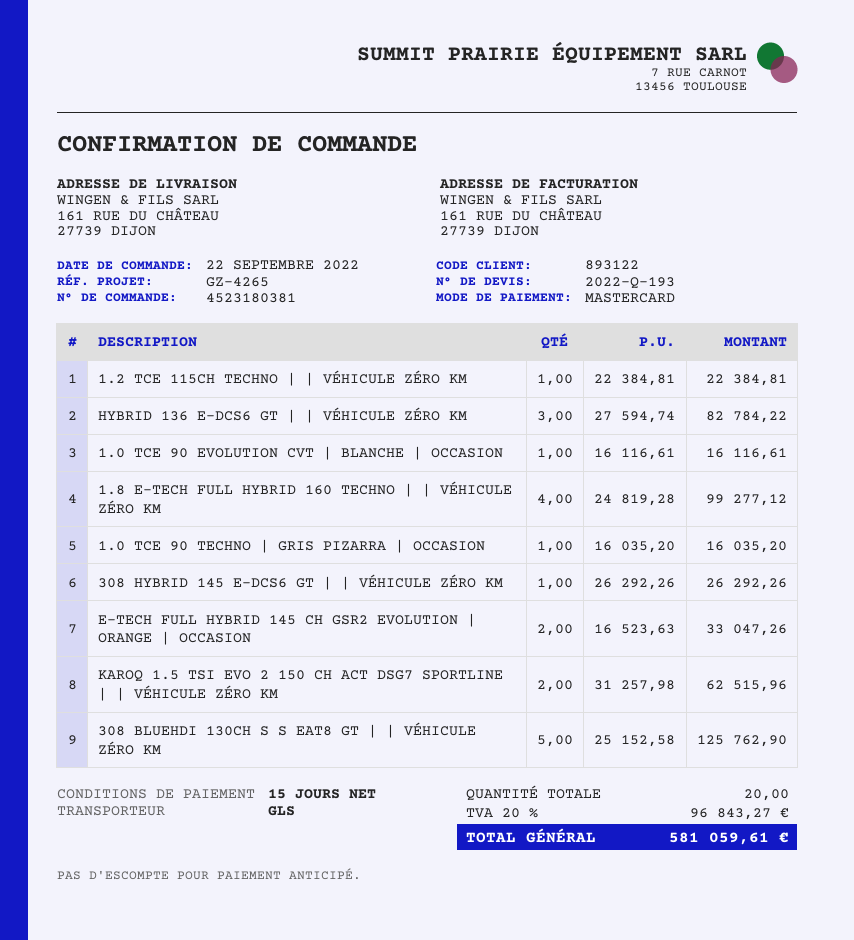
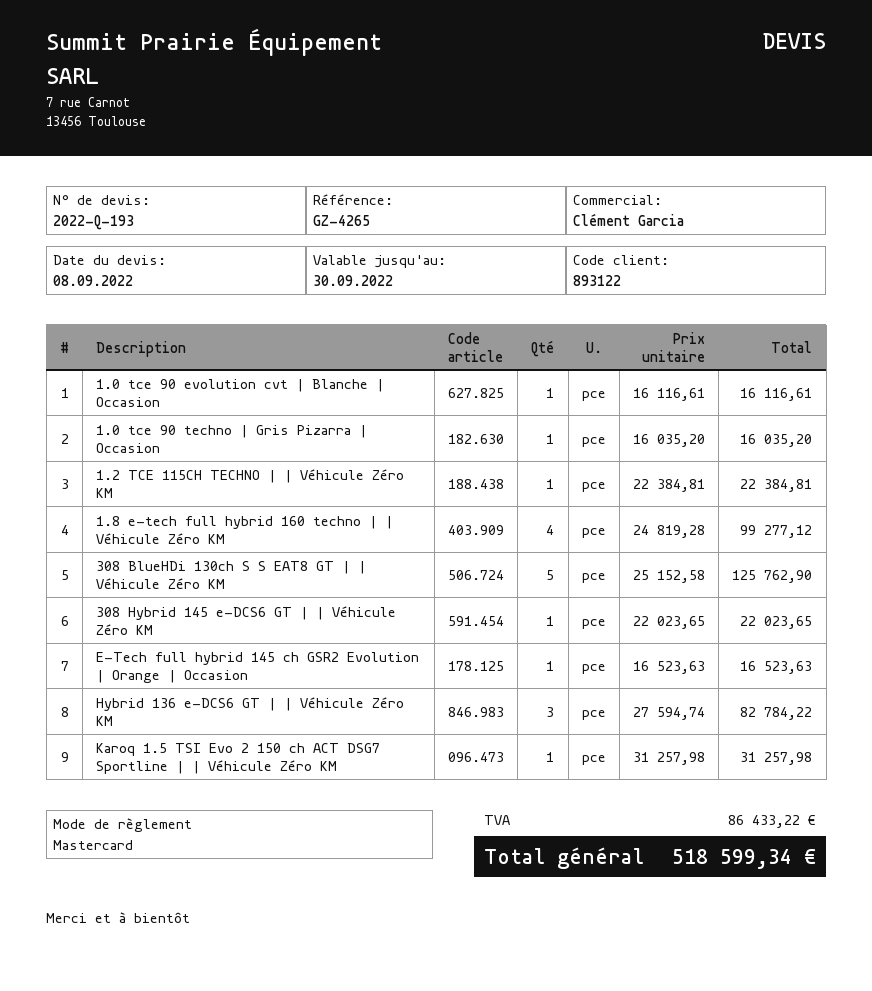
308 HYBRID 145 E-DCS6 GT | | VÉHICULE ZÉRO KM: 1 x 26292.26 = 26292.26 -> 1 x 22023.65 = 22023.65
E-TECH FULL HYBRID 145 CH GSR2 EVOLUTION | ORANGE | OCCASION: 2 x 16523.63 = 33047.26 -> 1 x 16523.63 = 16523.63
KAROQ 1.5 TSI EVO 2 150 CH ACT DSG7 SPORTLINE | | VÉHICULE ZÉRO KM: 2 x 31257.98 = 62515.96 -> 1 x 31257.98 = 31257.98
tax: 96843.27 -> 86433.22
total: 581059.61 -> 518599.34

